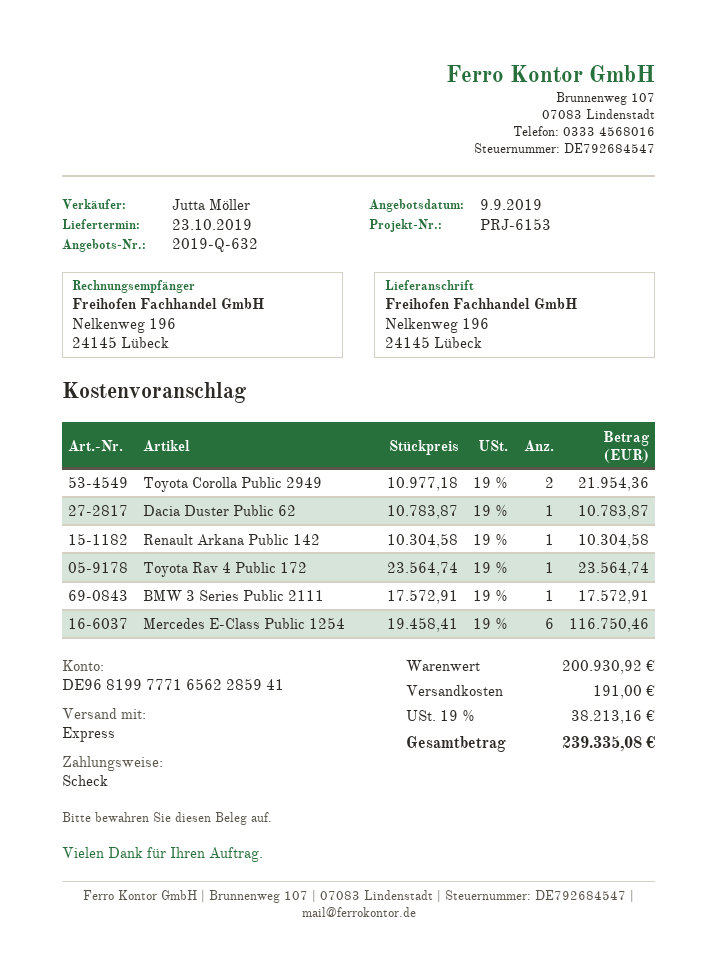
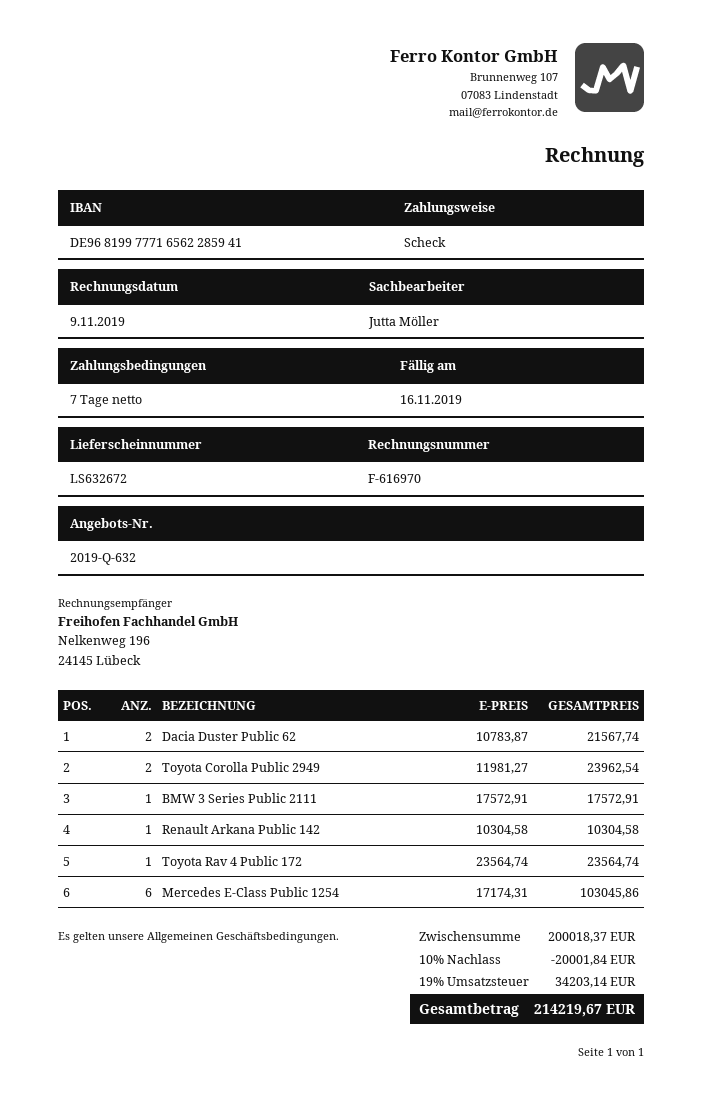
Toyota Corolla Public 2949: 2 x 10977.18 = 21954.36 -> 2 x 11981.27 = 23962.54
Dacia Duster Public 62: 1 x 10783.87 = 10783.87 -> 2 x 10783.87 = 21567.74
Mercedes E-Class Public 1254: 6 x 19458.41 = 116750.46 -> 6 x 17174.31 = 103045.86
subtotal: 200930.92 -> 200018.37
discount: none -> 10% = 20001.84
shipping: 191.00 -> none
tax: 19% = 38213.16 -> 19% = 34203.14
total: 239335.08 -> 214219.67

